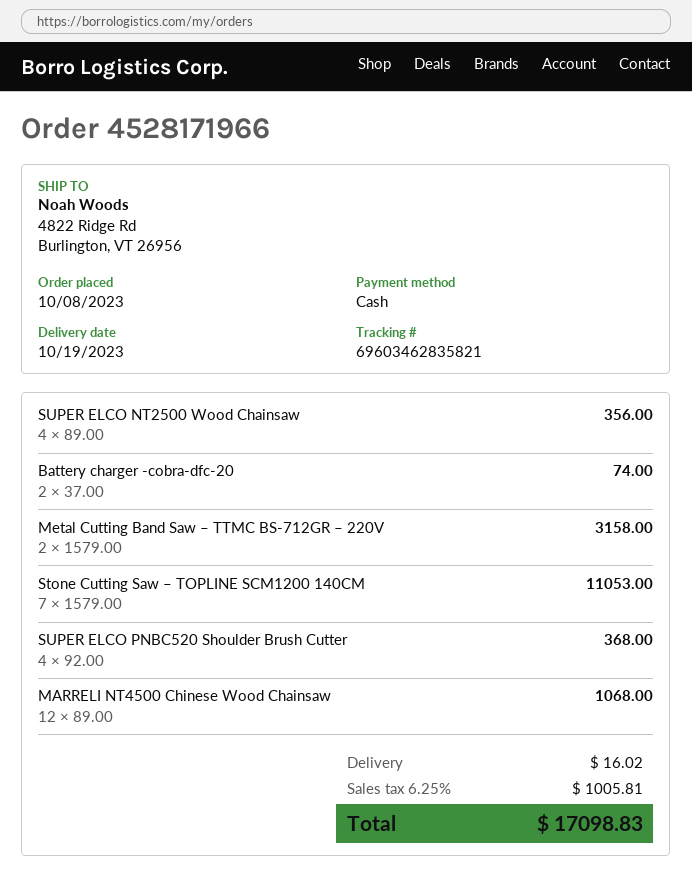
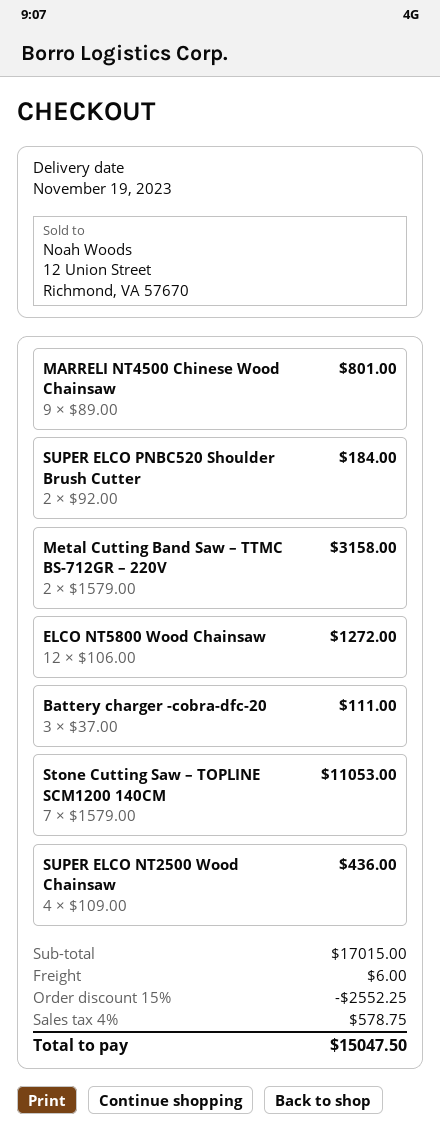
delivery date: 2023-10-19 -> 2023-11-19
SUPER ELCO NT2500 Wood Chainsaw: 4 x 89.00 = 356.00 -> 4 x 109.00 = 436.00
Battery charger -cobra-dfc-20: 2 x 37.00 = 74.00 -> 3 x 37.00 = 111.00
SUPER ELCO PNBC520 Shoulder Brush Cutter: 4 x 92.00 = 368.00 -> 2 x 92.00 = 184.00
MARRELI NT4500 Chinese Wood Chainsaw: 12 x 89.00 = 1068.00 -> 9 x 89.00 = 801.00
ELCO NT5800 Wood Chainsaw: none -> 12 x 106.00 = 1272.00
discount: none -> 15% = 2552.25
shipping: 16.02 -> 6.00
tax: 6.25% = 1005.81 -> 4% = 578.75
total: 17098.83 -> 15047.50

